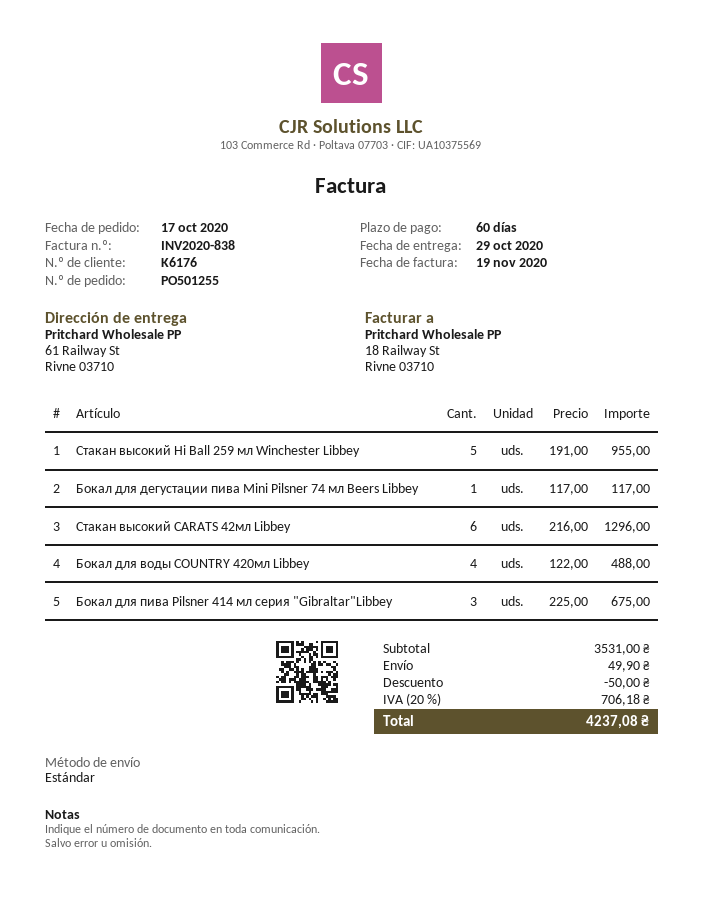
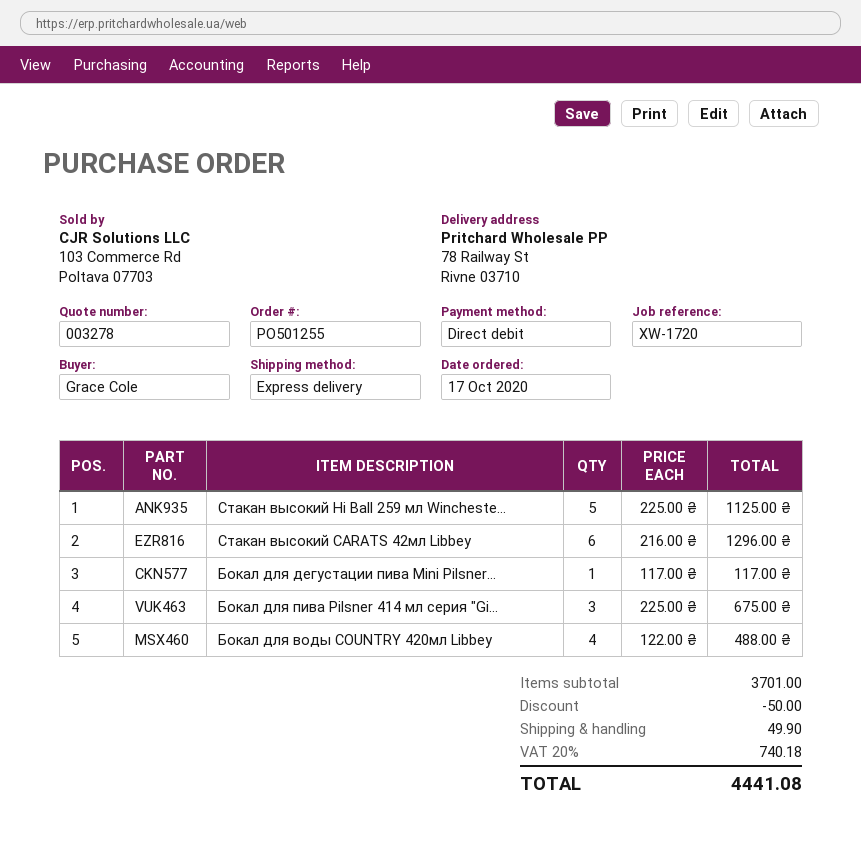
shipping method: standard -> express
ship to: 61 Railway St, Rivne 03710 -> 78 Railway St, Rivne 03710
Стакан высокий Hi Ball 259 мл Winchester Libbey: 5 x 191.00 = 955.00 -> 5 x 225.00 = 1125.00
subtotal: 3531.00 -> 3701.00
tax: 20% = 706.18 -> 20% = 740.18
total: 4237.08 -> 4441.08

